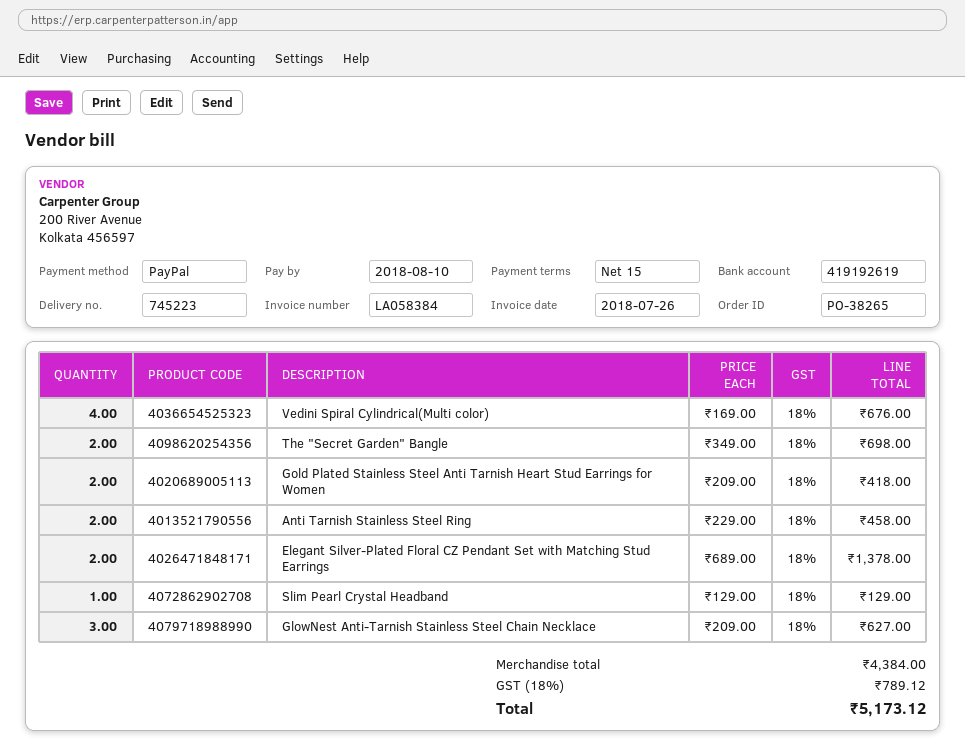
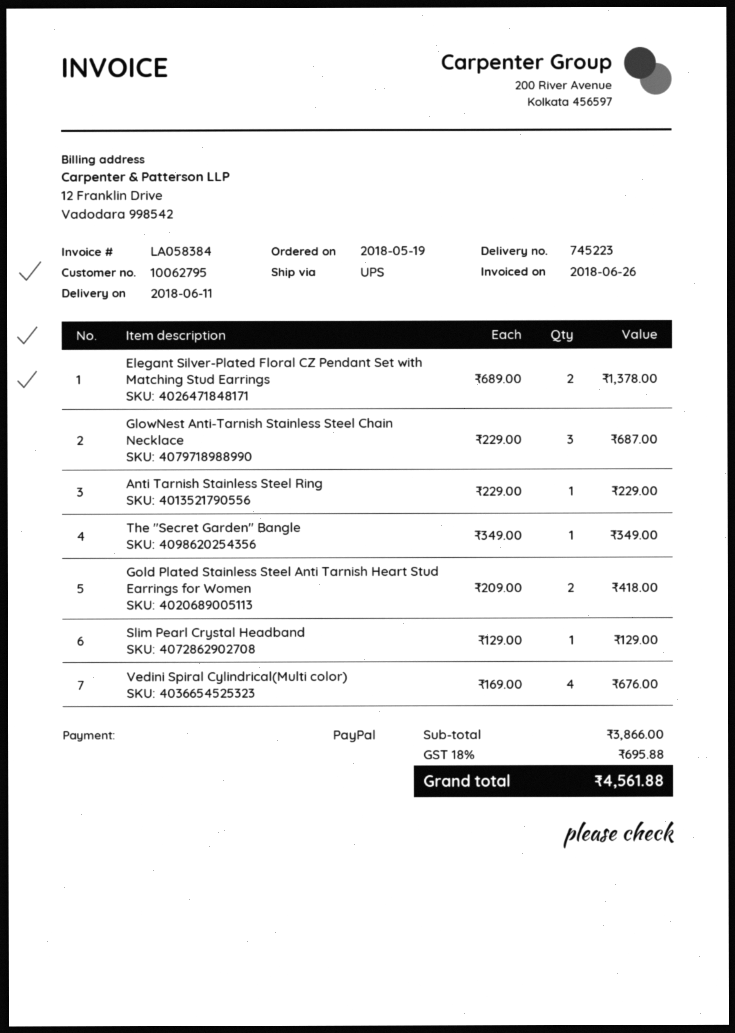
invoice date: 2018-07-26 -> 2018-06-26
The "Secret Garden" Bangle: 2 x 349.00 = 698.00 -> 1 x 349.00 = 349.00
Anti Tarnish Stainless Steel Ring: 2 x 229.00 = 458.00 -> 1 x 229.00 = 229.00
GlowNest Anti-Tarnish Stainless Steel Chain Necklace: 3 x 209.00 = 627.00 -> 3 x 229.00 = 687.00
subtotal: 4384.00 -> 3866.00
tax: 18% = 789.12 -> 18% = 695.88
total: 5173.12 -> 4561.88

